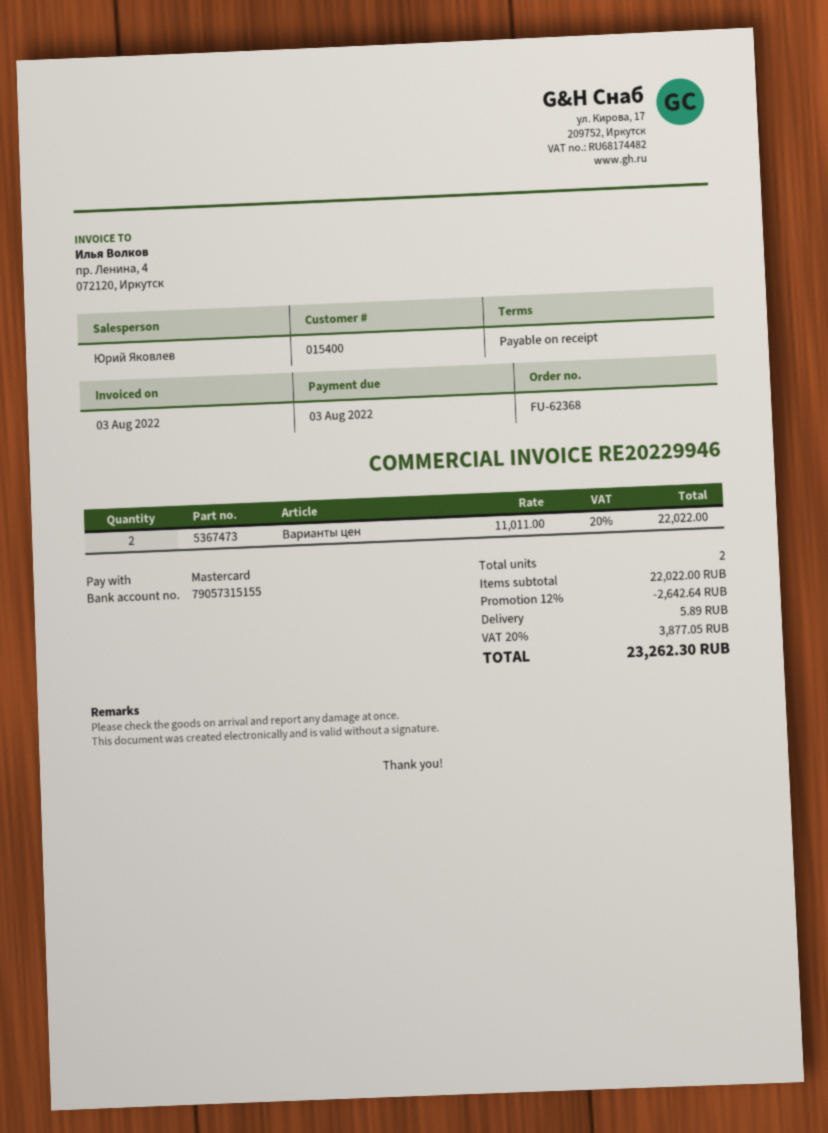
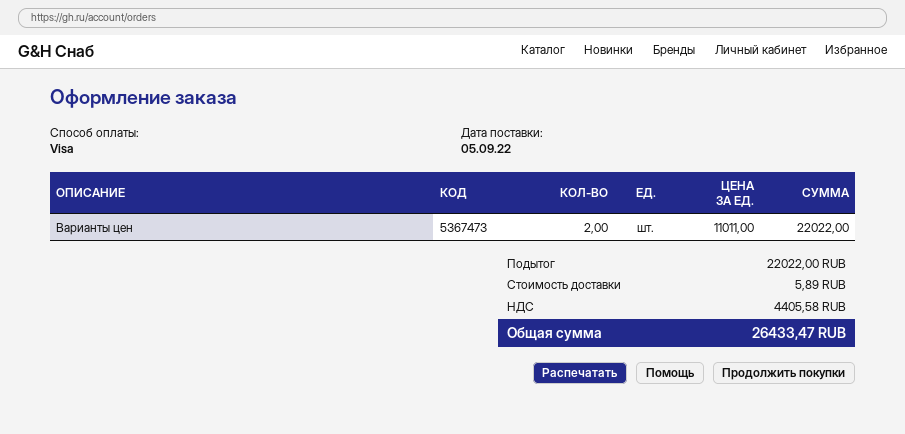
payment method: Mastercard -> Visa
discount: 12% = 2642.64 -> none
tax: 3877.05 -> 4405.58
total: 23262.30 -> 26433.47

